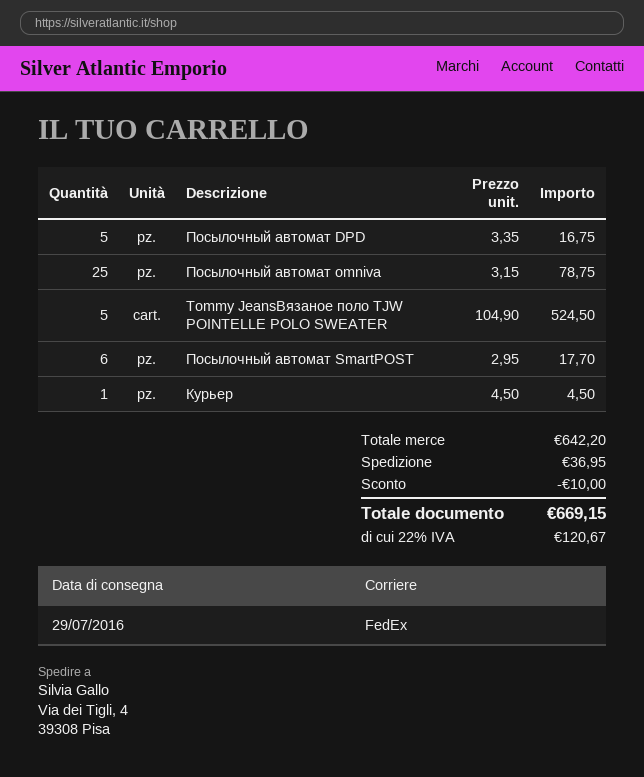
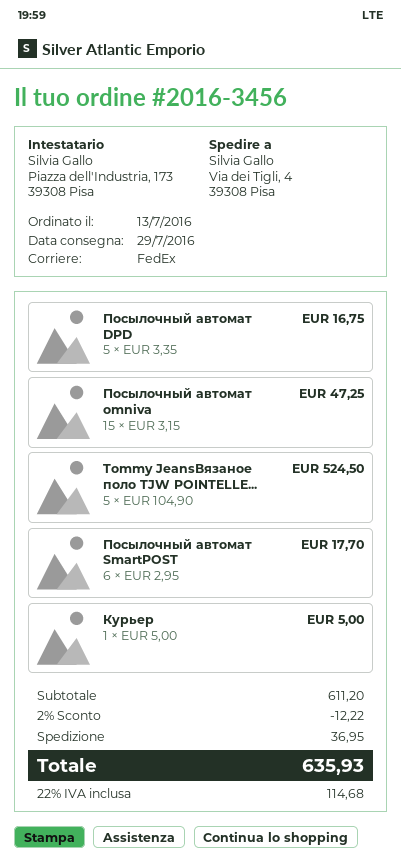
Посылочный автомат omniva: 25 x 3.15 = 78.75 -> 15 x 3.15 = 47.25
Курьер: 1 x 4.50 = 4.50 -> 1 x 5.00 = 5.00
subtotal: 642.20 -> 611.20
discount: 10.00 -> 12.22
tax: 22% = 120.67 -> 22% = 114.68
total: 669.15 -> 635.93

